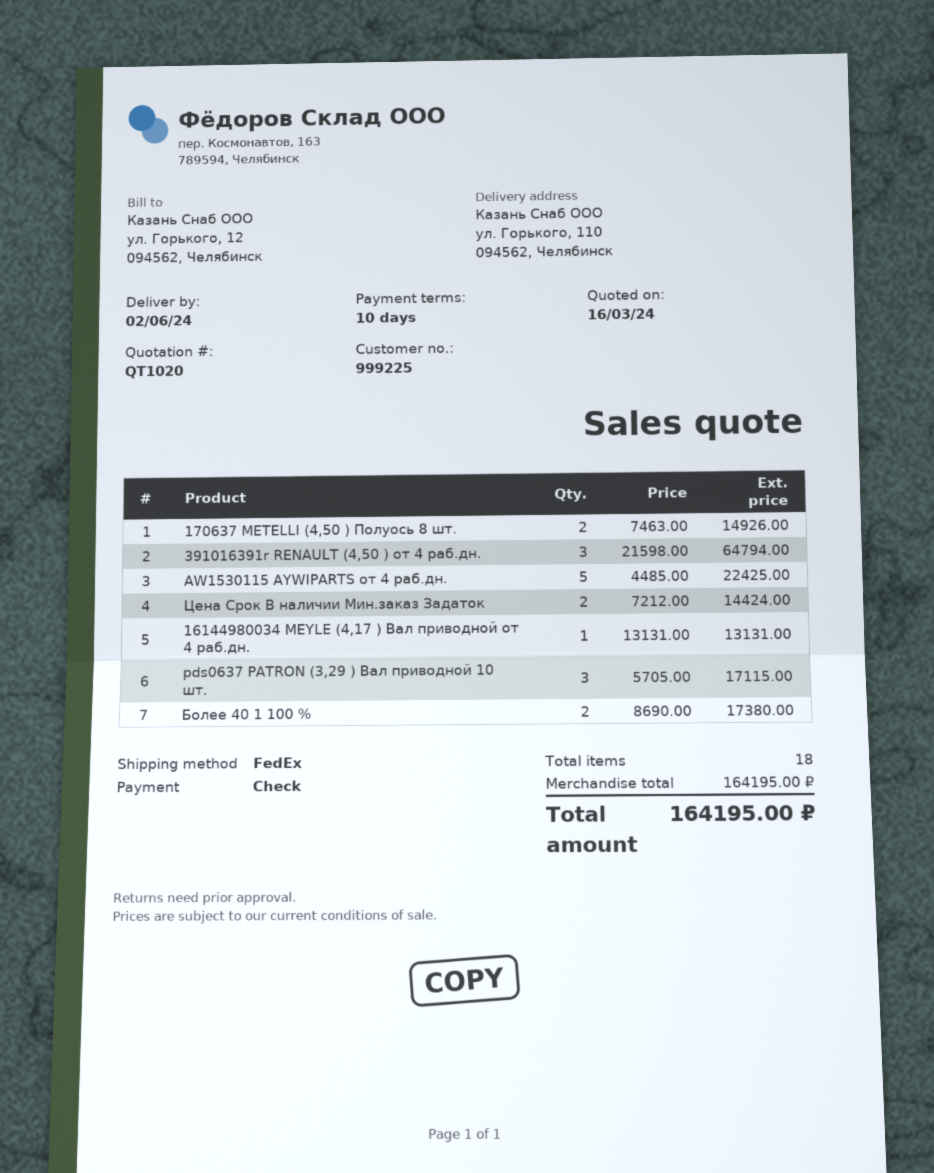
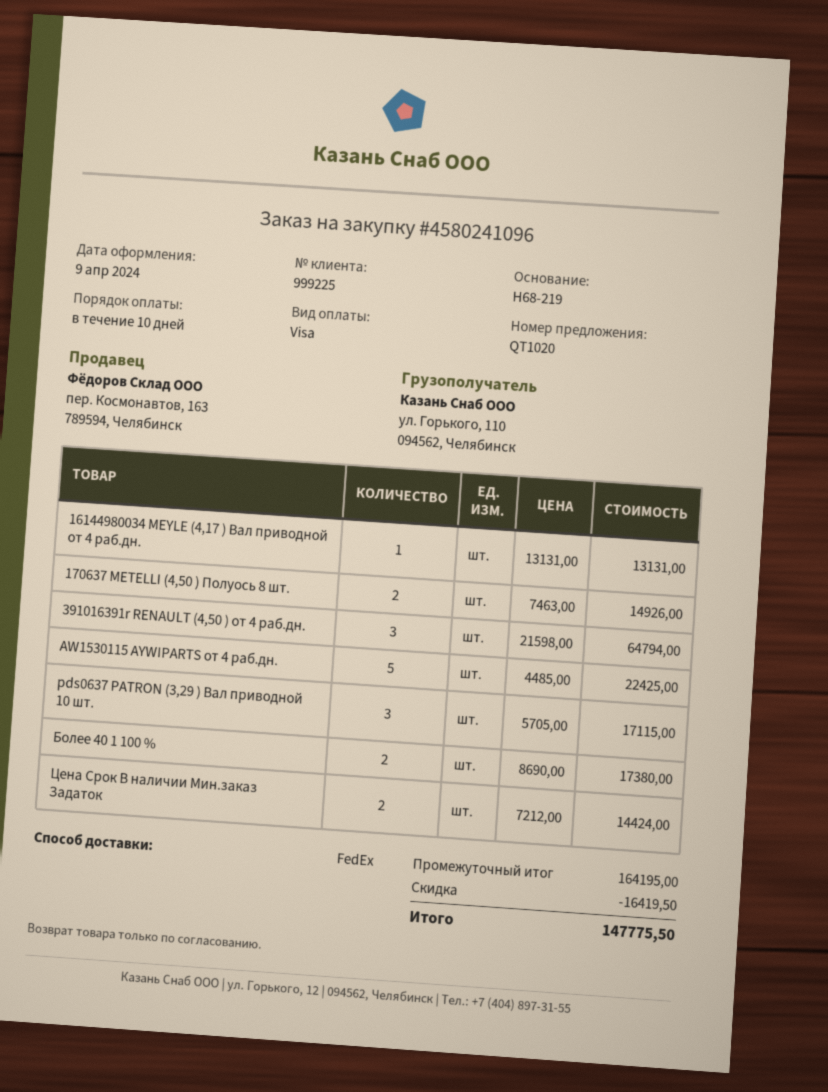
payment method: cheque -> Visa
discount: none -> 16419.50
total: 164195.00 -> 147775.50

